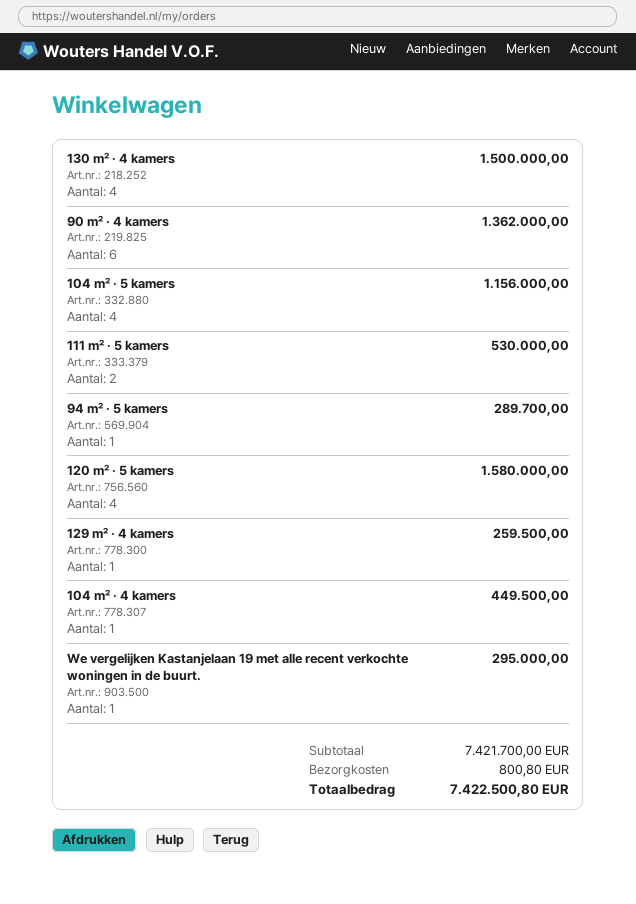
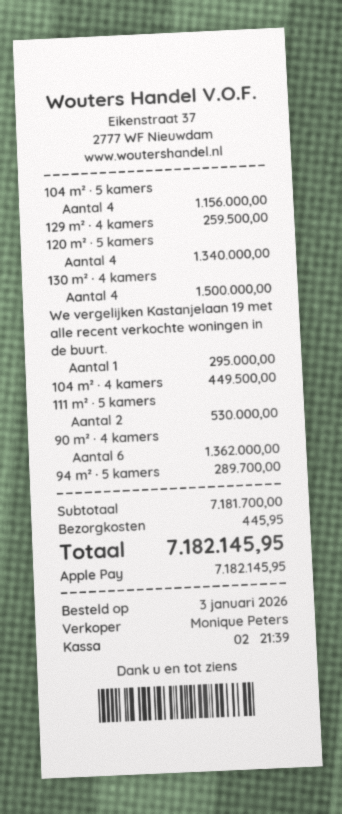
120 m² · 5 kamers: 4 for 1580000.00 -> 4 for 1340000.00
subtotal: 7421700.00 -> 7181700.00
shipping: 800.80 -> 445.95
total: 7422500.80 -> 7182145.95

